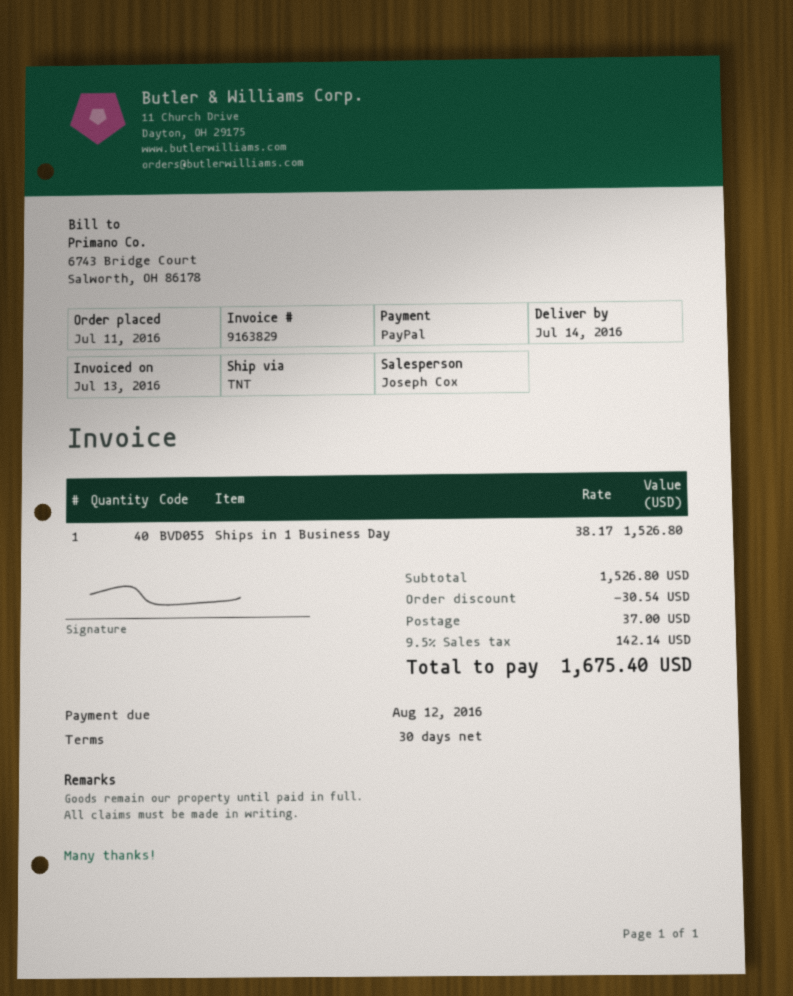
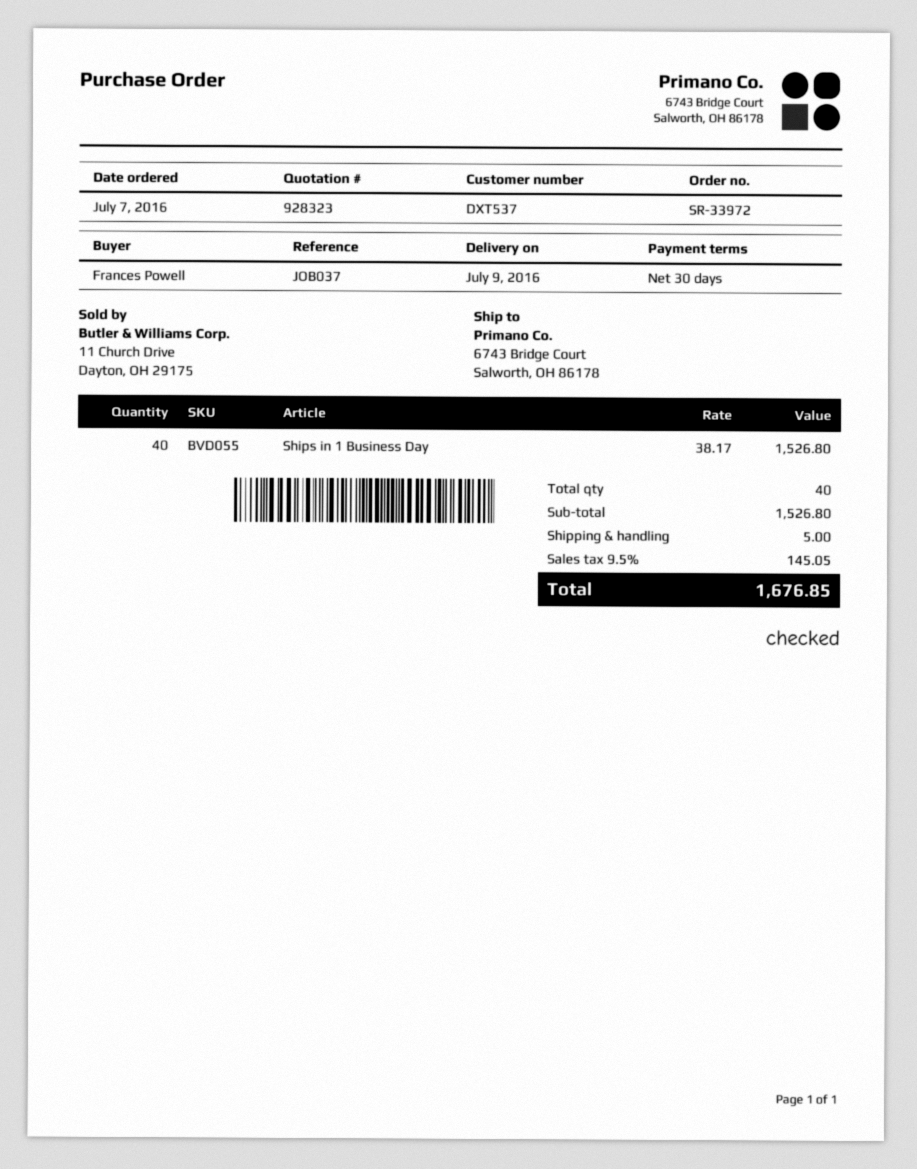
order date: 2016-07-11 -> 2016-07-07
delivery date: 2016-07-14 -> 2016-07-09
discount: 30.54 -> none
shipping: 37.00 -> 5.00
tax: 9.5% = 142.14 -> 9.5% = 145.05
total: 1675.40 -> 1676.85

